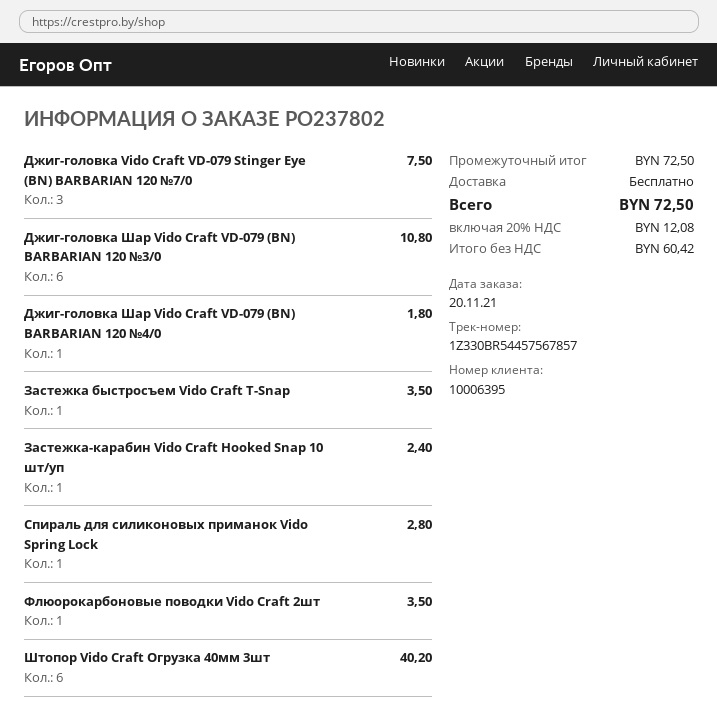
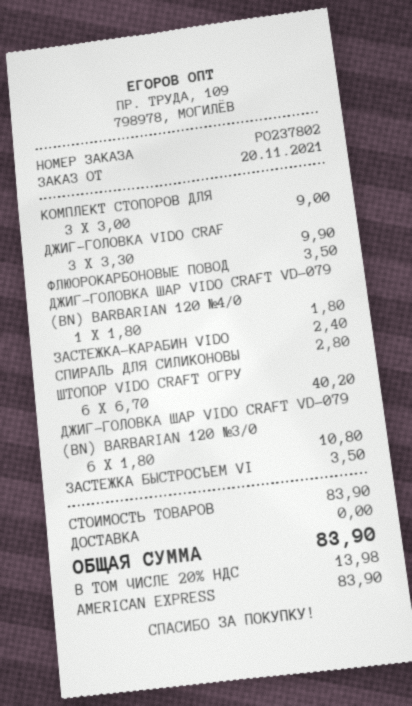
Джиг-головка Vido Craft VD-079 Stinger Eye (BN) BARBARIAN 120 №7/0: 3 for 7.50 -> 3 for 9.90
КОМПЛЕКТ СТОПОРОВ ДЛЯ: none -> 3 for 9.00
subtotal: 72.50 -> 83.90
tax: 20% = 12.08 -> 20% = 13.98
total: 72.50 -> 83.90

